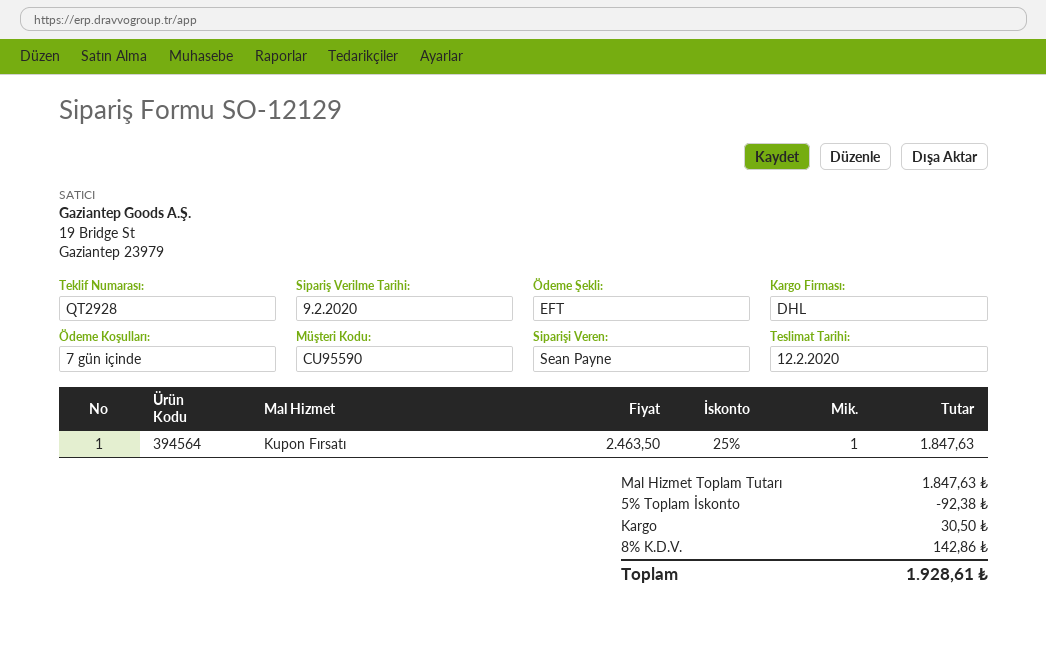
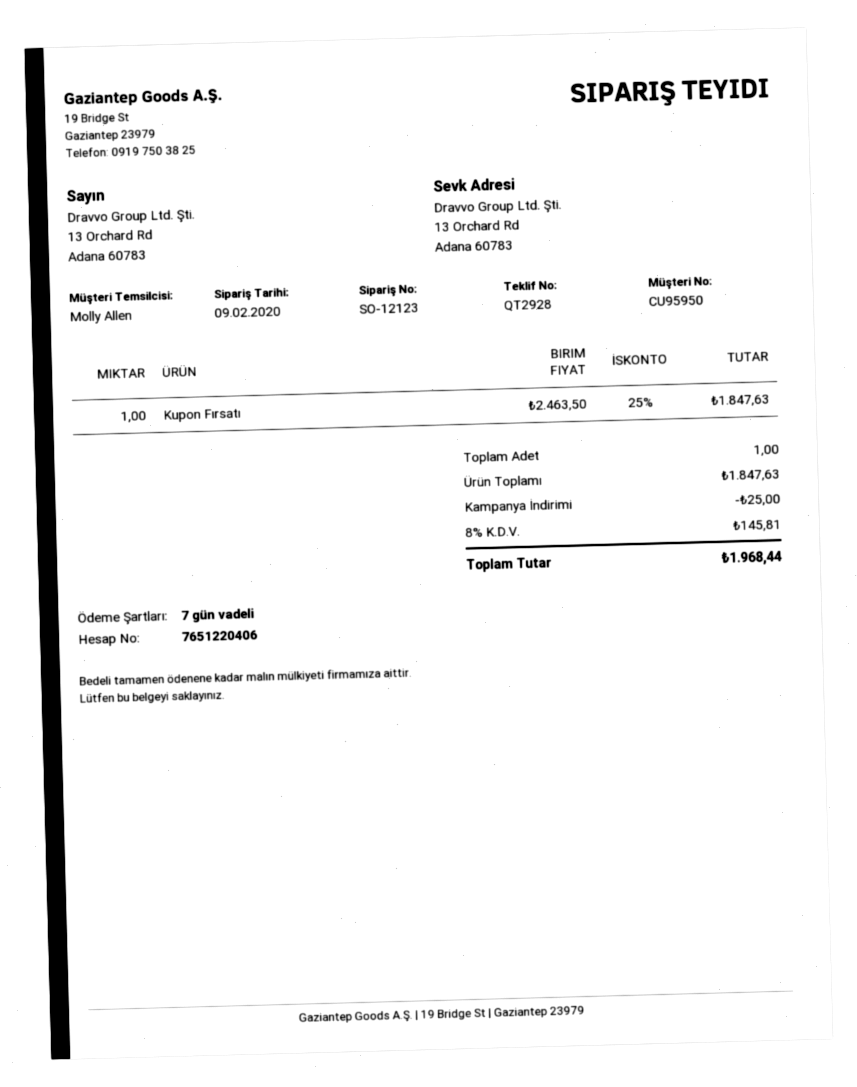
order number: SO-12129 -> SO-12123
customer number: CU95590 -> CU95950
discount: 92.38 -> 25.00
shipping: 30.50 -> none
tax: 8% = 142.86 -> 8% = 145.81
total: 1928.61 -> 1968.44

